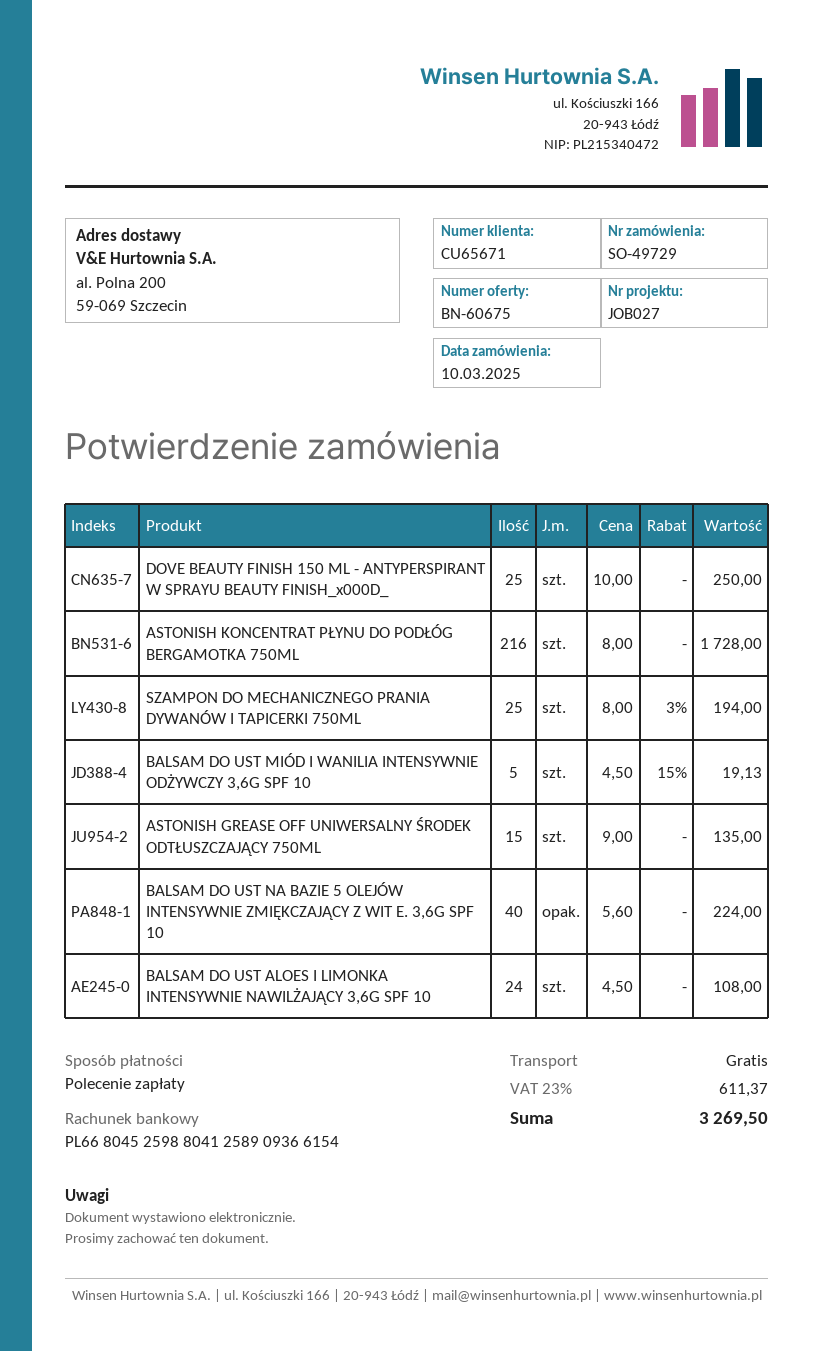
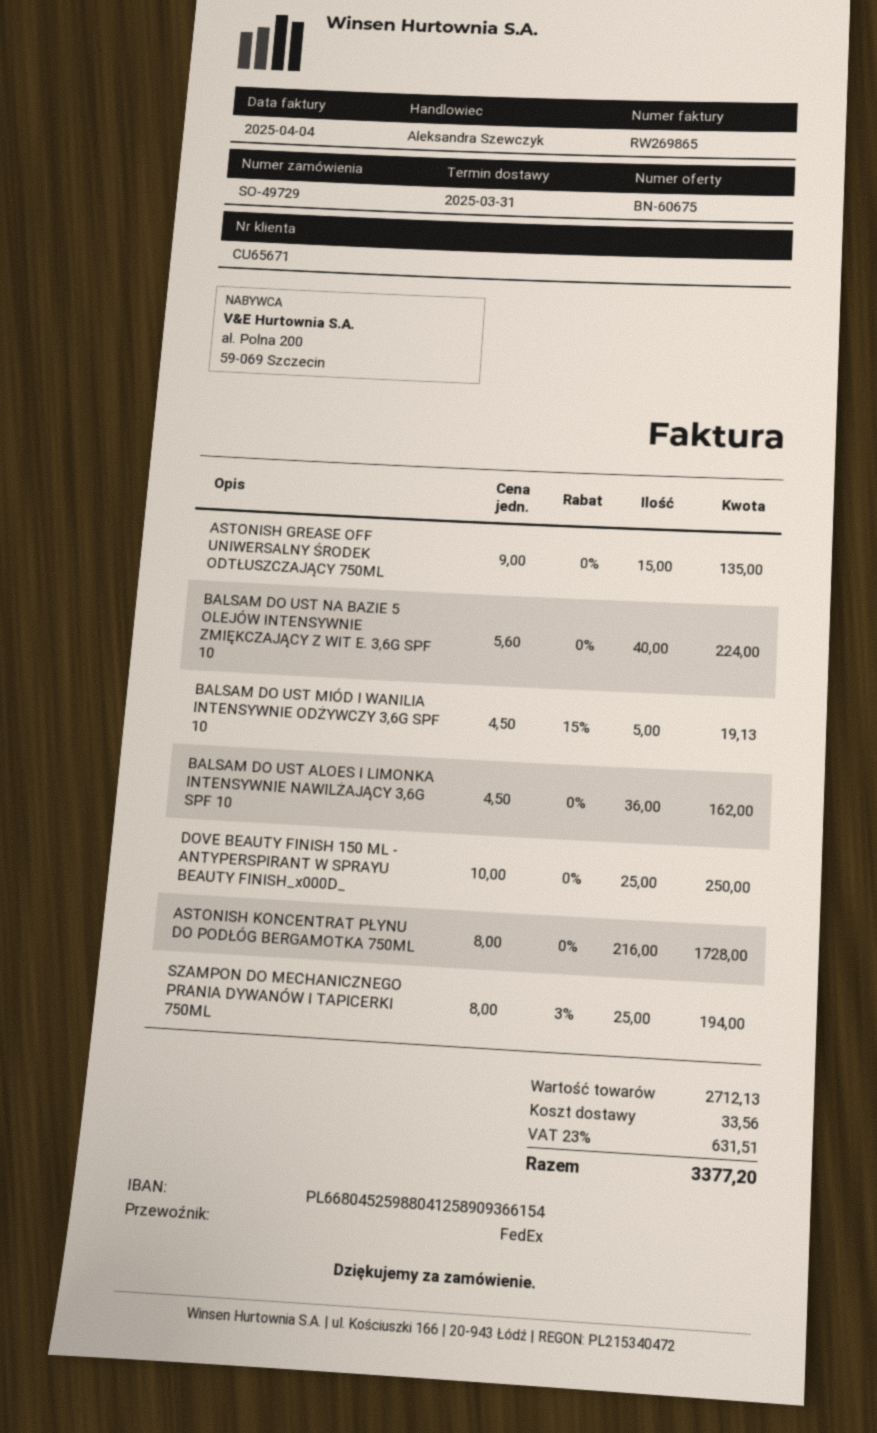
BALSAM DO UST ALOES I LIMONKA INTENSYWNIE NAWILŻAJĄCY 3,6G SPF 10: 24 x 4.50 = 108.00 -> 36 x 4.50 = 162.00
shipping: 0.00 -> 33.56
tax: 23% = 611.37 -> 23% = 631.51
total: 3269.50 -> 3377.20

